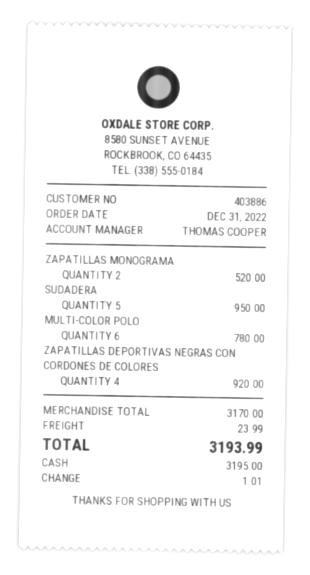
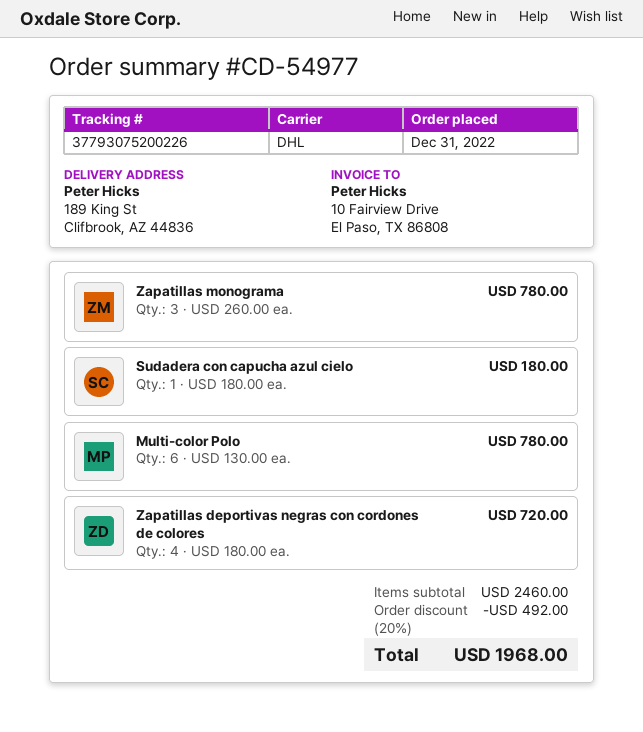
ZAPATILLAS MONOGRAMA: 2 for 520.00 -> 3 for 780.00
SUDADERA: 5 for 950.00 -> none
ZAPATILLAS DEPORTIVAS NEGRAS CON CORDONES DE COLORES: 4 for 920.00 -> 4 for 720.00
Sudadera con capucha azul cielo: none -> 1 for 180.00
subtotal: 3170.00 -> 2460.00
discount: none -> 20% = 492.00
shipping: 23.99 -> none
total: 3193.99 -> 1968.00

